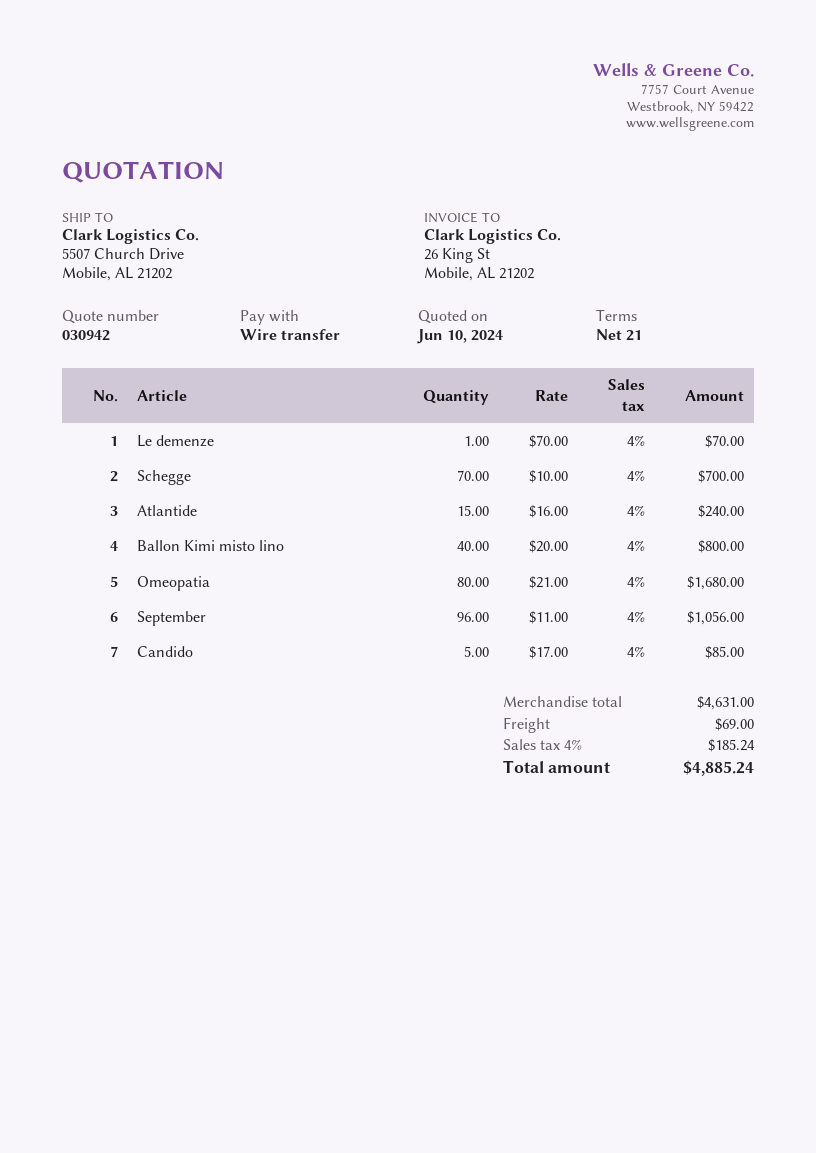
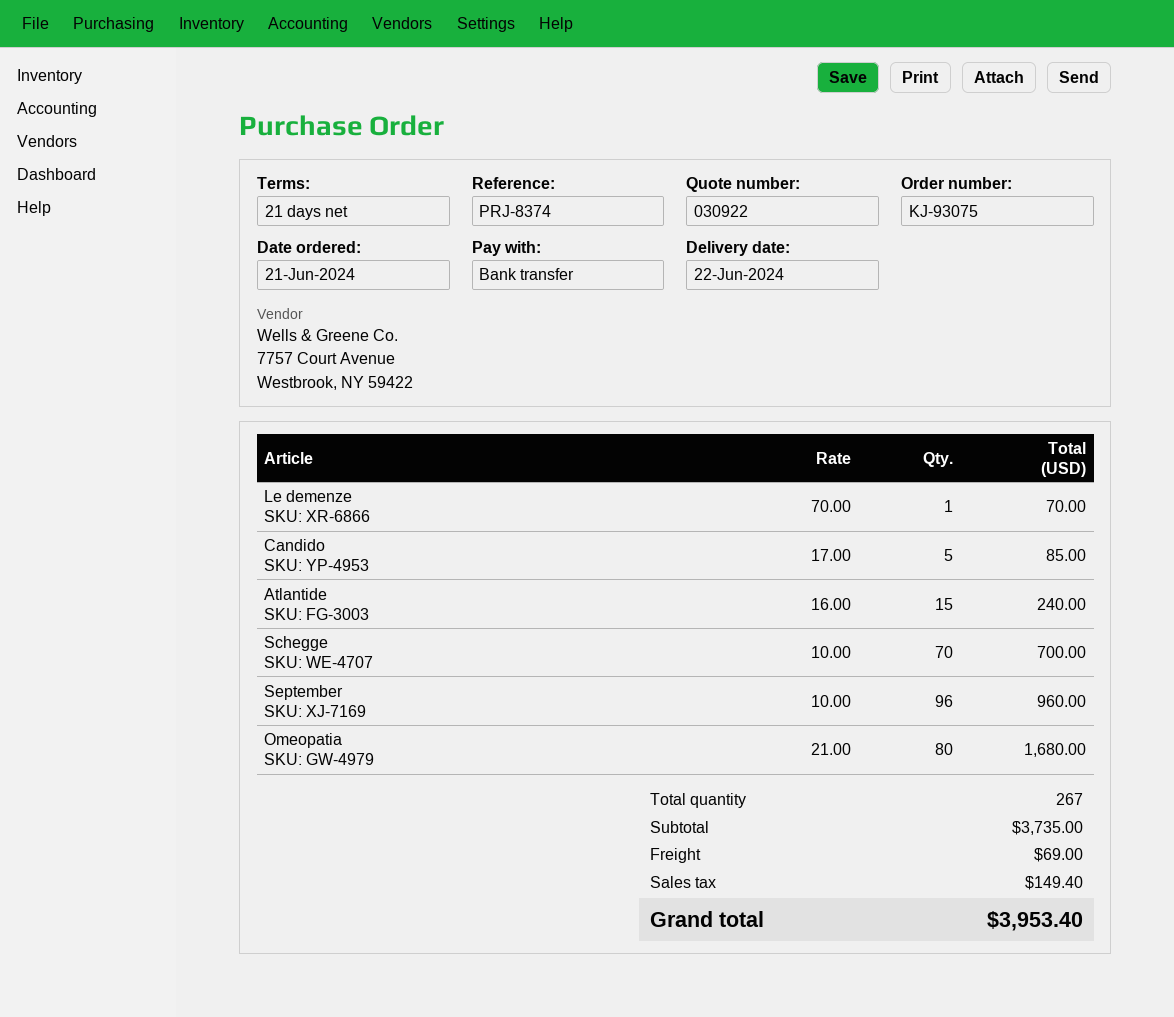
quote number: 030942 -> 030922
Ballon Kimi misto lino: 40 x 20.00 = 800.00 -> none
September: 96 x 11.00 = 1056.00 -> 96 x 10.00 = 960.00
subtotal: 4631.00 -> 3735.00
tax: 185.24 -> 149.40
total: 4885.24 -> 3953.40

